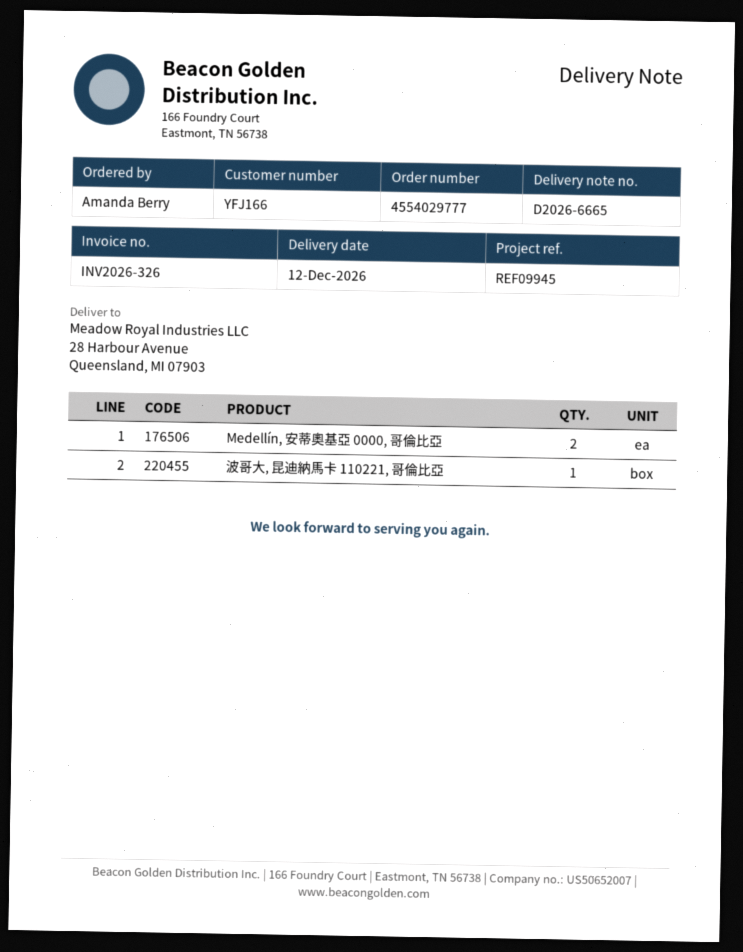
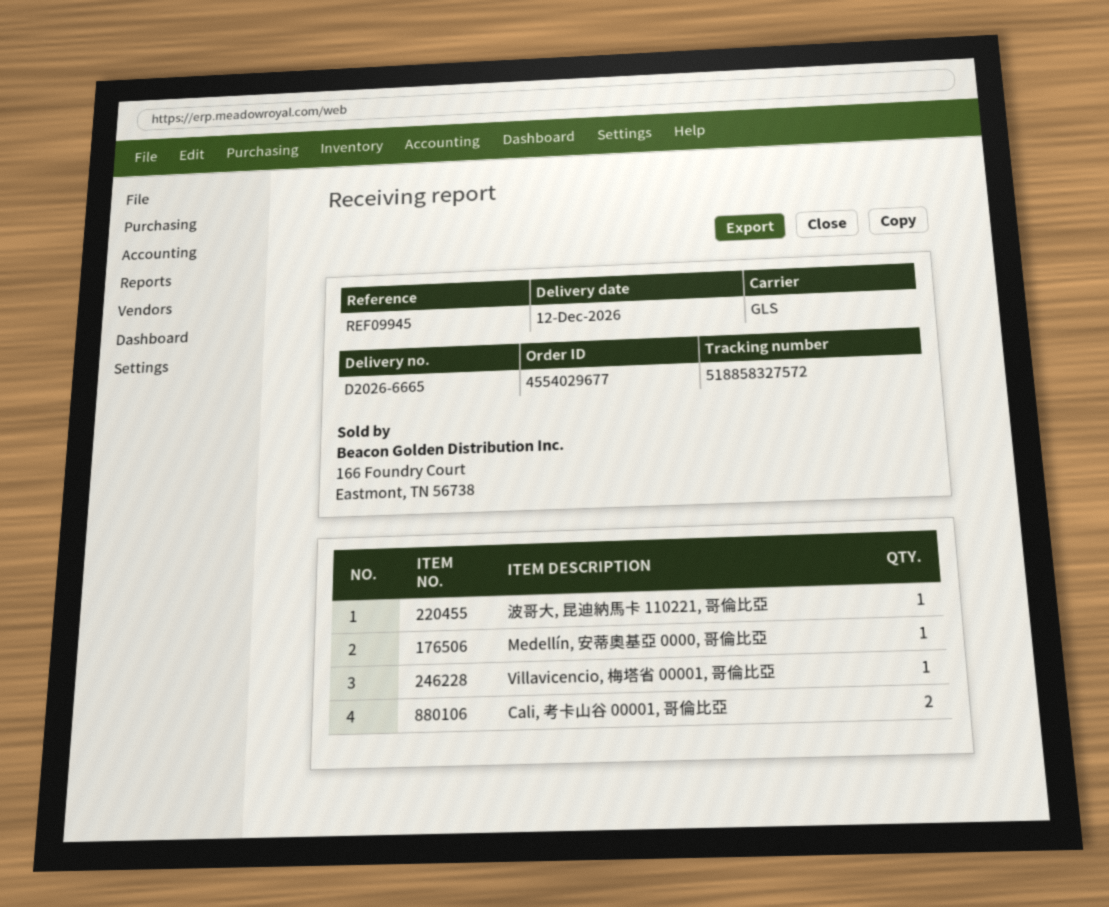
order number: 4554029777 -> 4554029677
Medellín, 安蒂奧基亞 0000, 哥倫比亞: 2 -> 1
Villavicencio, 梅塔省 00001, 哥倫比亞: none -> 1
Cali, 考卡山谷 00001, 哥倫比亞: none -> 2

